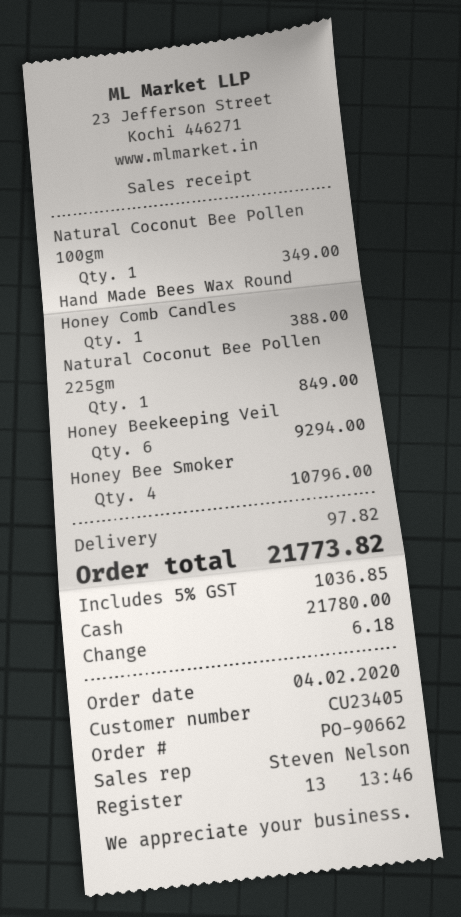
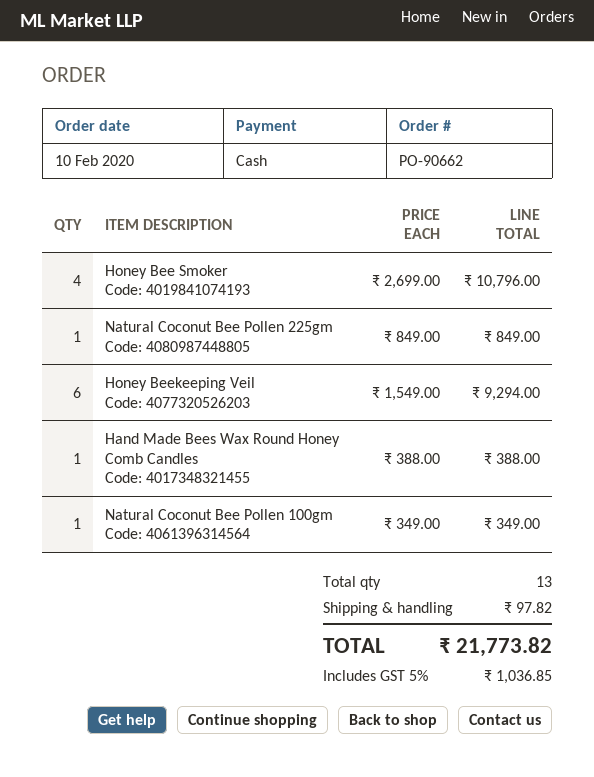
order date: 2020-02-04 -> 2020-02-10

